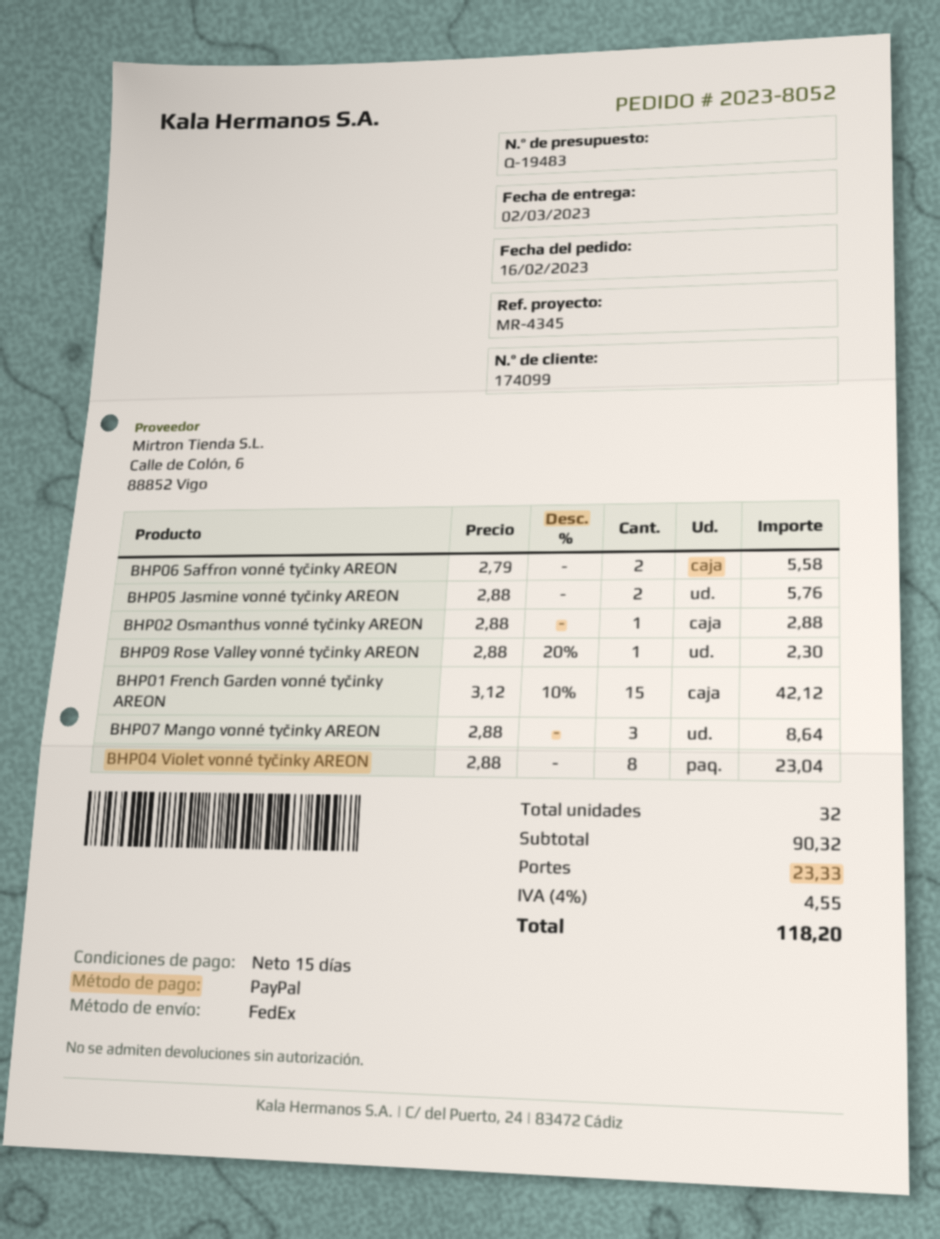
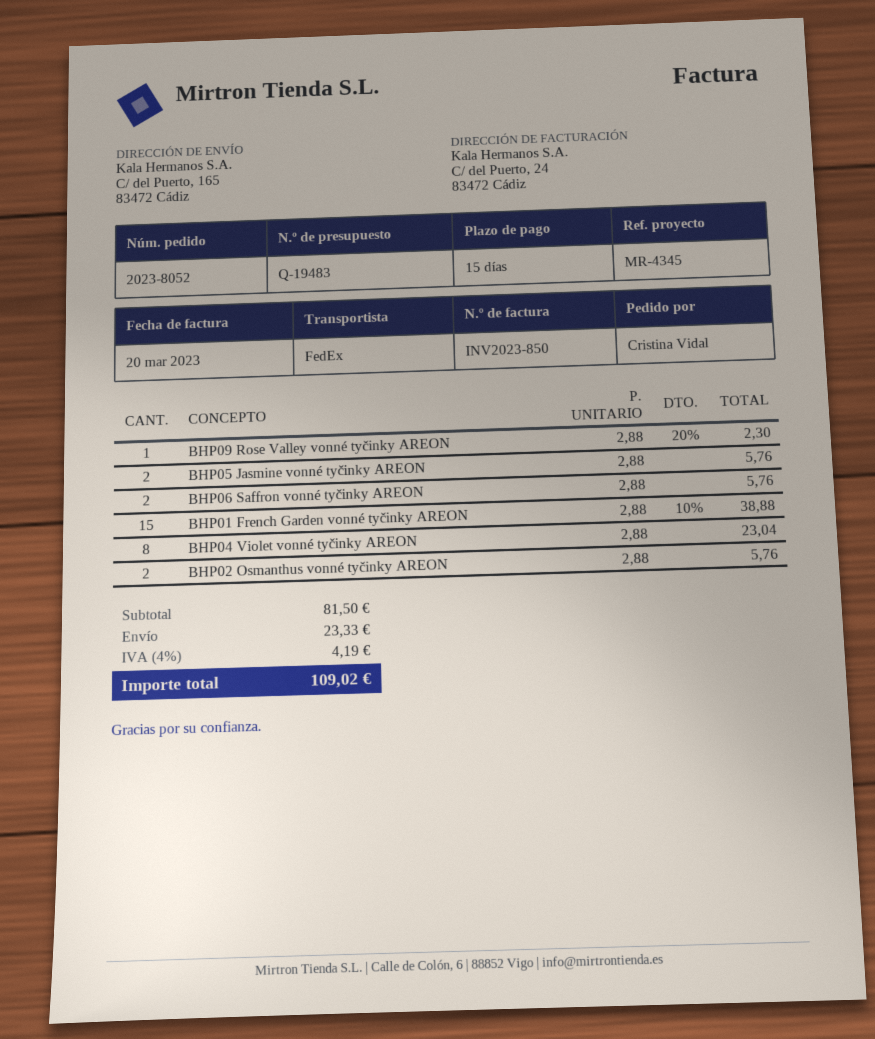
BHP06 Saffron vonné tyčinky AREON: 2 x 2.79 = 5.58 -> 2 x 2.88 = 5.76
BHP02 Osmanthus vonné tyčinky AREON: 1 x 2.88 = 2.88 -> 2 x 2.88 = 5.76
BHP01 French Garden vonné tyčinky AREON: 15 x 3.12 - 10% = 42.12 -> 15 x 2.88 - 10% = 38.88
BHP07 Mango vonné tyčinky AREON: 3 x 2.88 = 8.64 -> none
subtotal: 90.32 -> 81.50
tax: 4% = 4.55 -> 4% = 4.19
total: 118.20 -> 109.02

